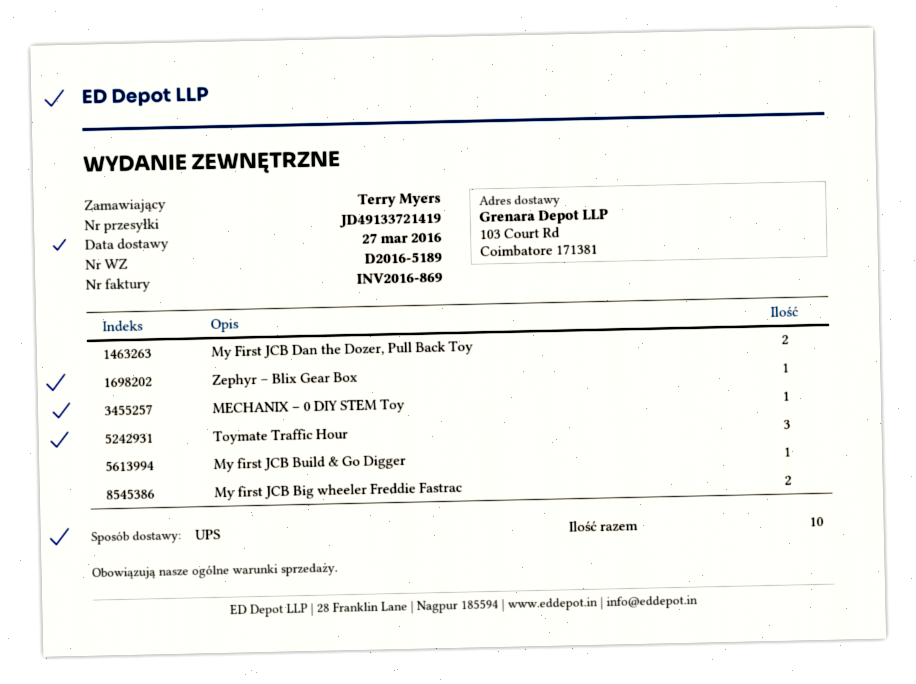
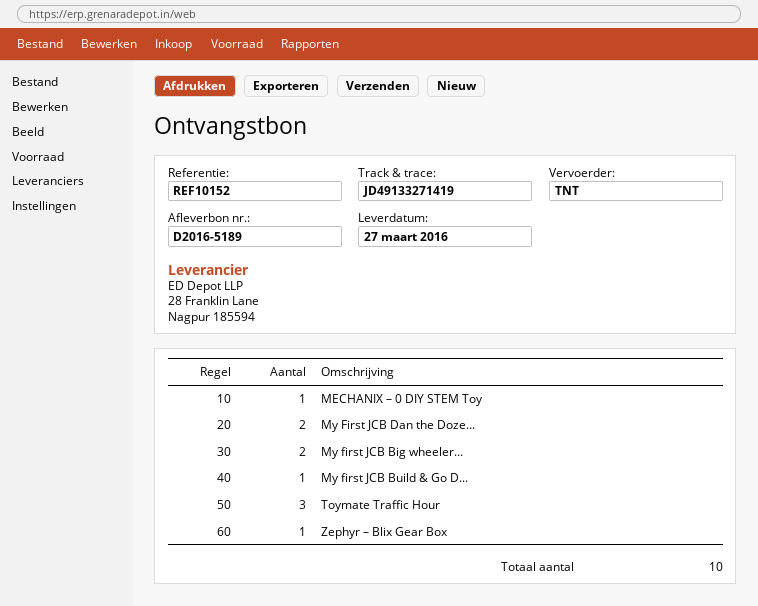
shipping method: UPS -> TNT
tracking number: JD49133721419 -> JD49133271419

